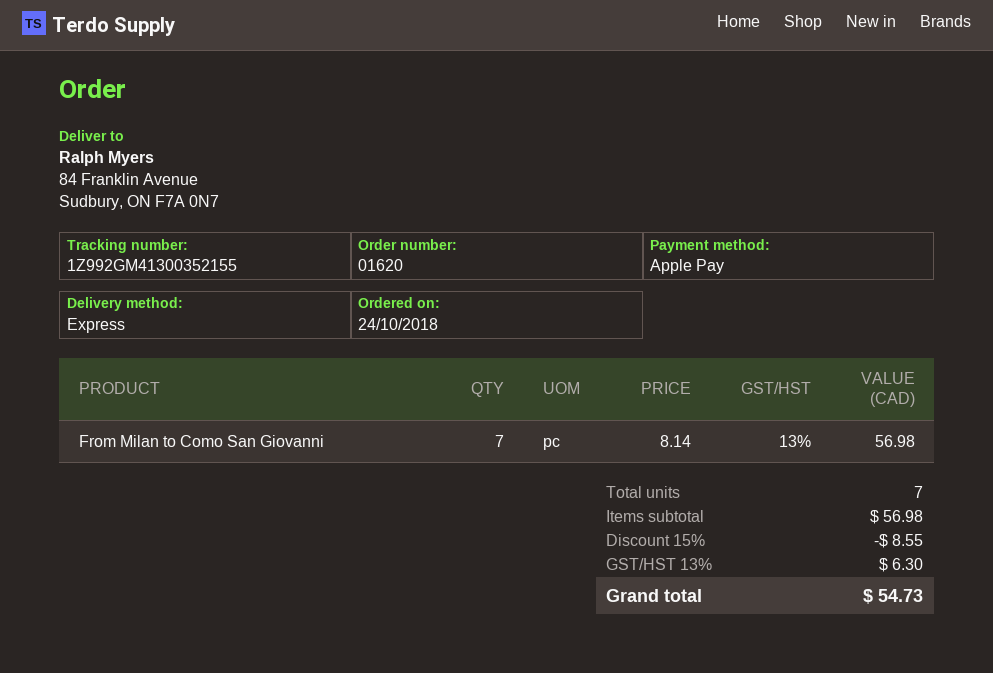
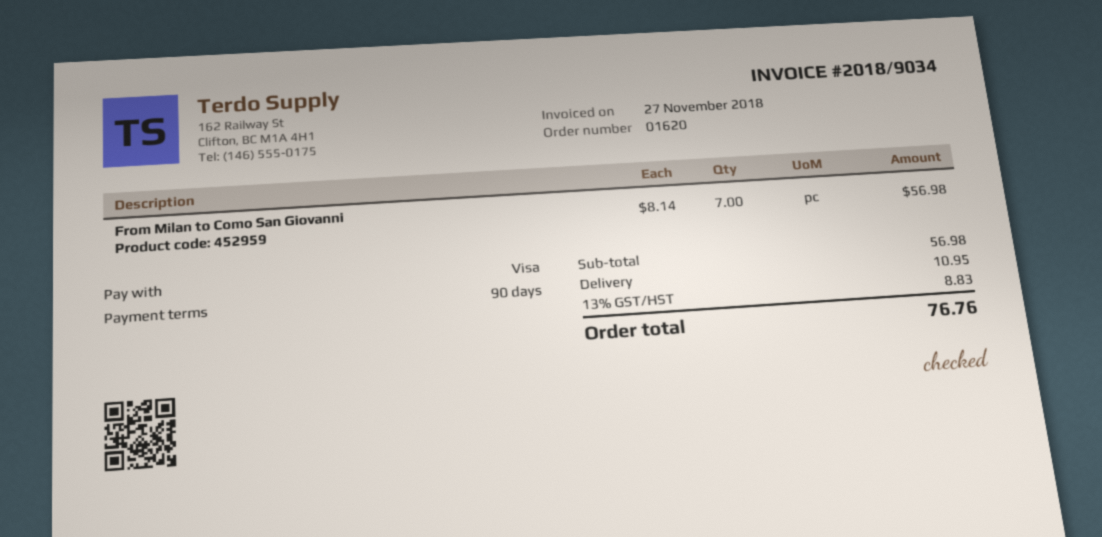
payment method: Apple Pay -> Visa
discount: 15% = 8.55 -> none
shipping: none -> 10.95
tax: 13% = 6.30 -> 13% = 8.83
total: 54.73 -> 76.76

